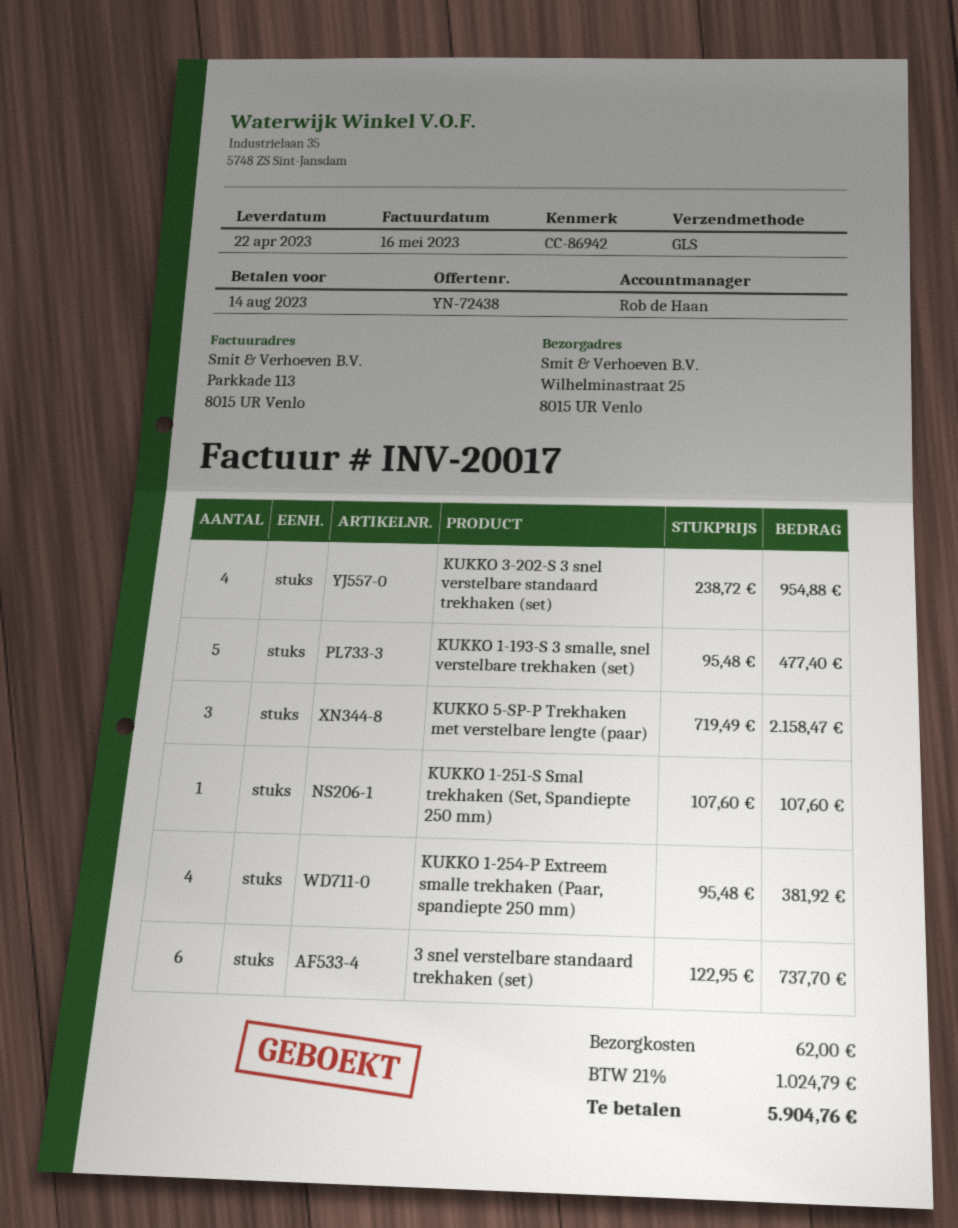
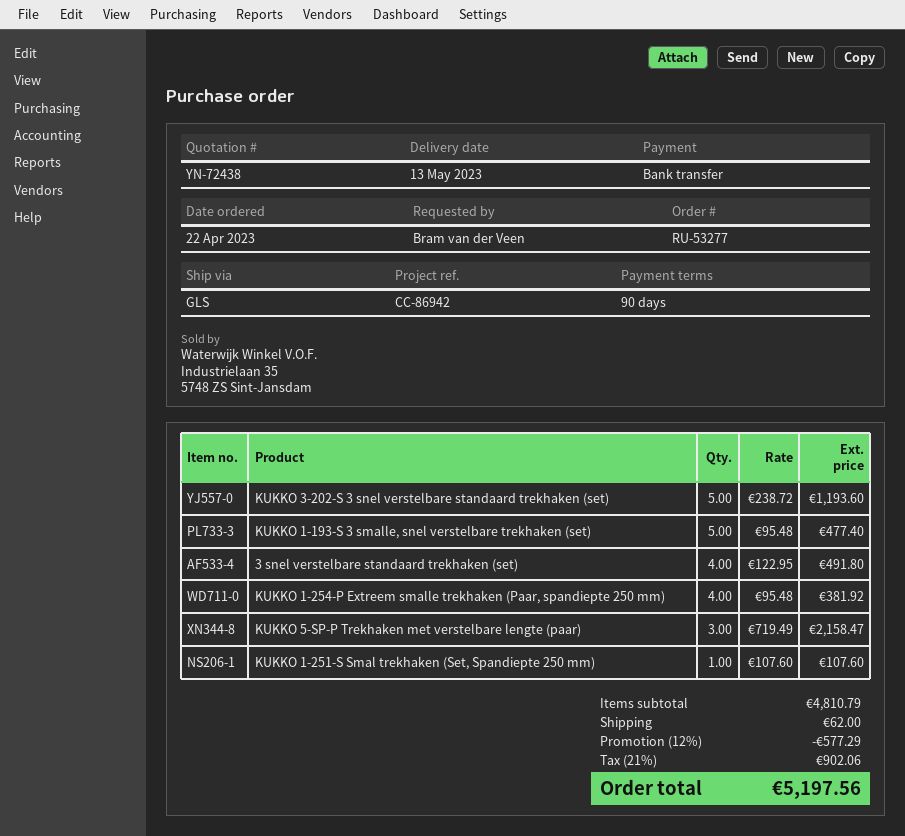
delivery date: 2023-04-22 -> 2023-05-13
KUKKO 3-202-S 3 snel verstelbare standaard trekhaken (set): 4 x 238.72 = 954.88 -> 5 x 238.72 = 1193.60
3 snel verstelbare standaard trekhaken (set): 6 x 122.95 = 737.70 -> 4 x 122.95 = 491.80
discount: none -> 12% = 577.29
tax: 21% = 1024.79 -> 21% = 902.06
total: 5904.76 -> 5197.56

